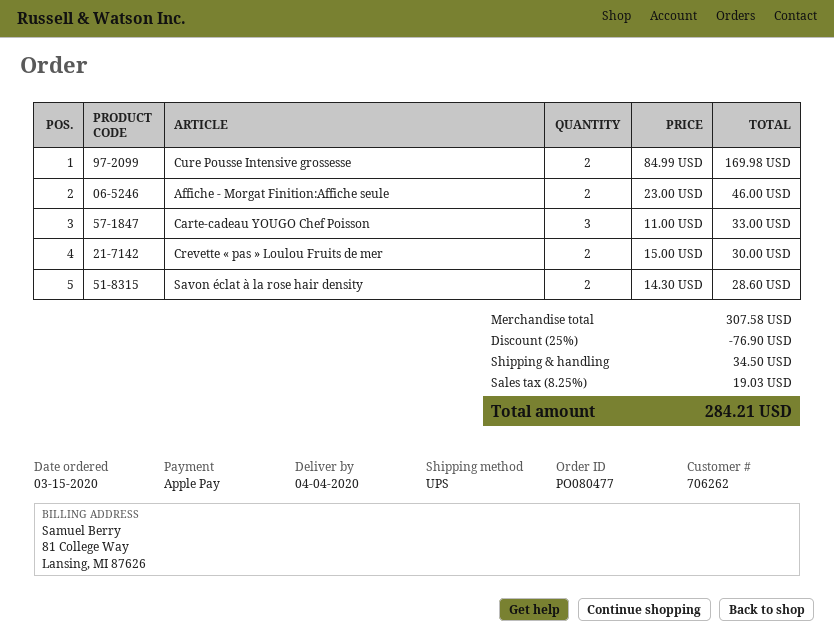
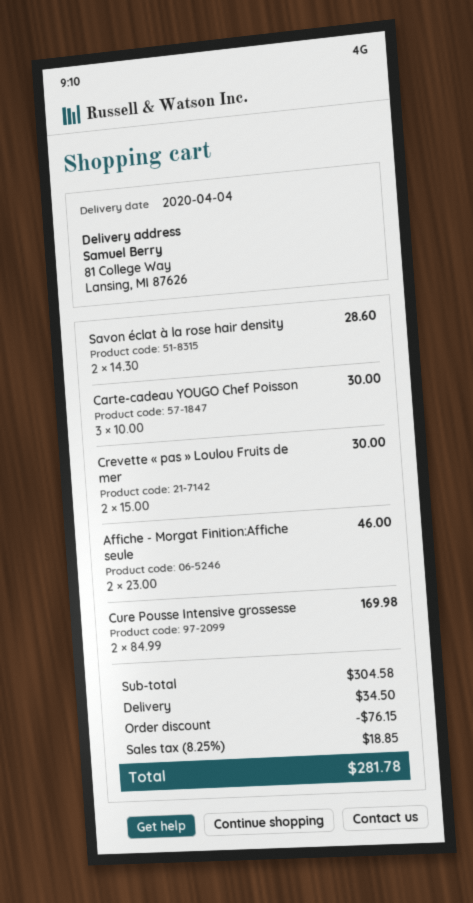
Carte-cadeau YOUGO Chef Poisson: 3 x 11.00 = 33.00 -> 3 x 10.00 = 30.00
subtotal: 307.58 -> 304.58
discount: 76.90 -> 76.15
tax: 8.25% = 19.03 -> 8.25% = 18.85
total: 284.21 -> 281.78

